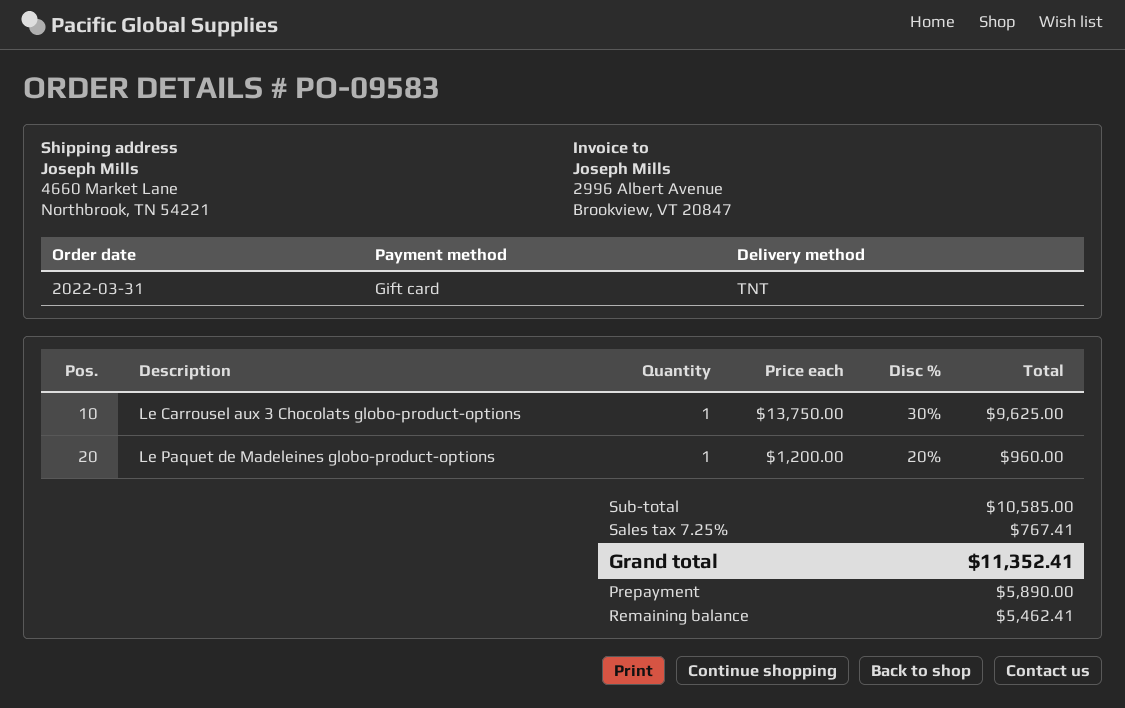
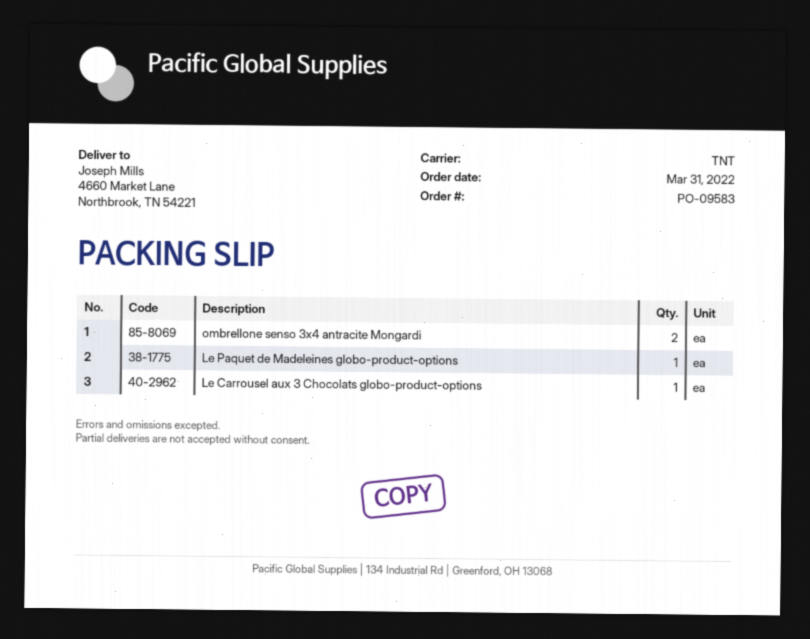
ombrellone senso 3x4 antracite Mongardi: none -> 2

